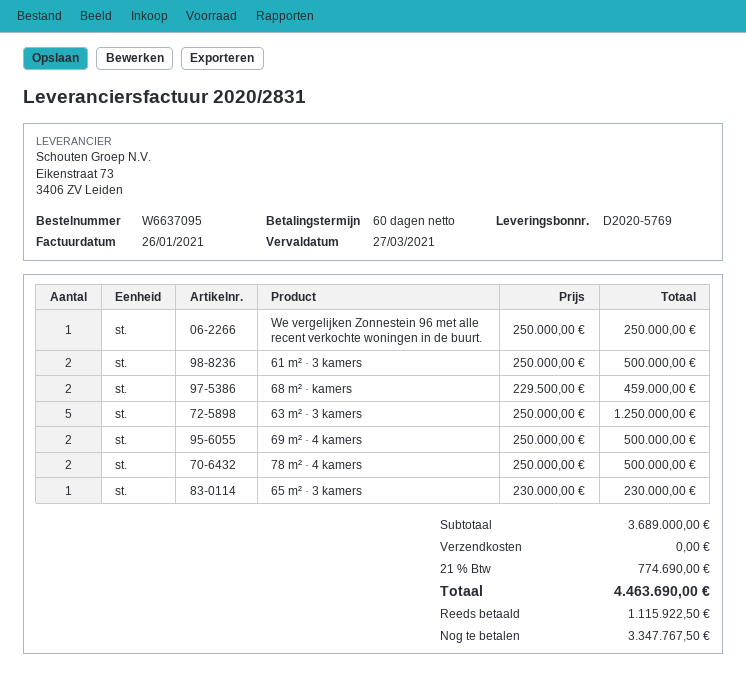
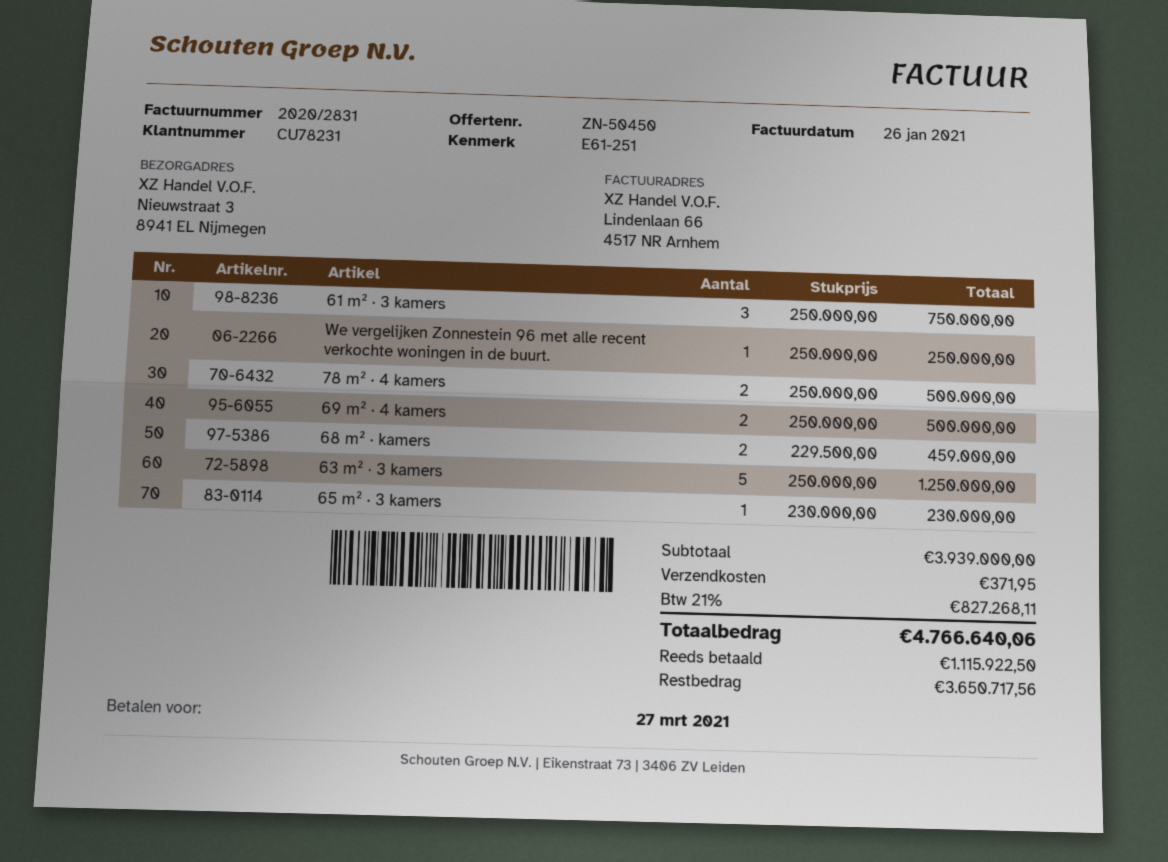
61 m² · 3 kamers: 2 x 250000.00 = 500000.00 -> 3 x 250000.00 = 750000.00
subtotal: 3689000.00 -> 3939000.00
shipping: 0.00 -> 371.95
tax: 21% = 774690.00 -> 21% = 827268.11
total: 4463690.00 -> 4766640.06
balance: 3347767.50 -> 3650717.56

